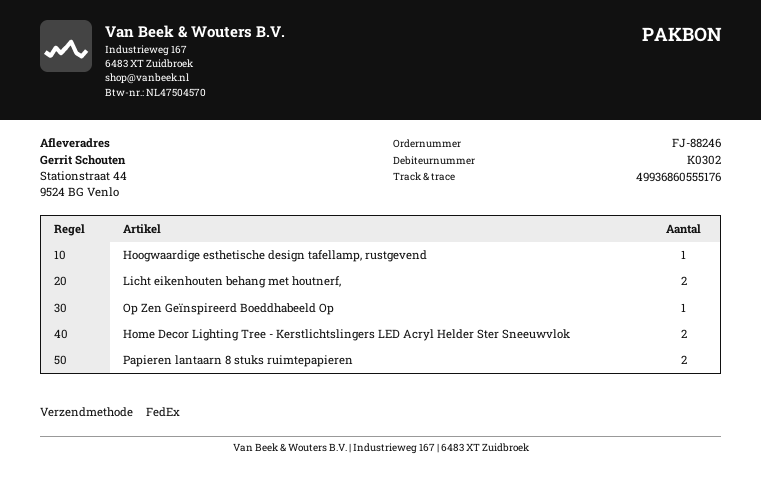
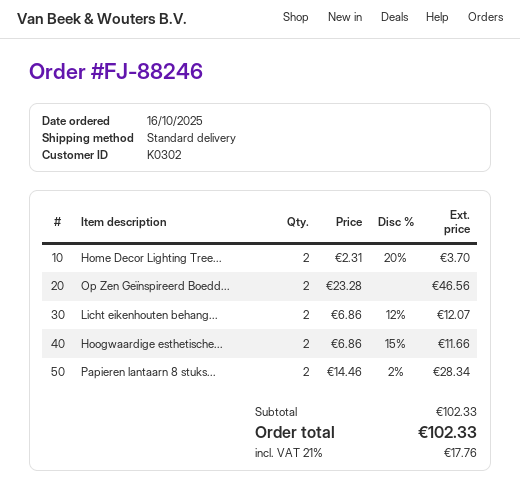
shipping method: FedEx -> standard
Hoogwaardige esthetische design tafellamp, rustgevend: 1 -> 2
Op Zen Geïnspireerd Boeddhabeeld Op: 1 -> 2

